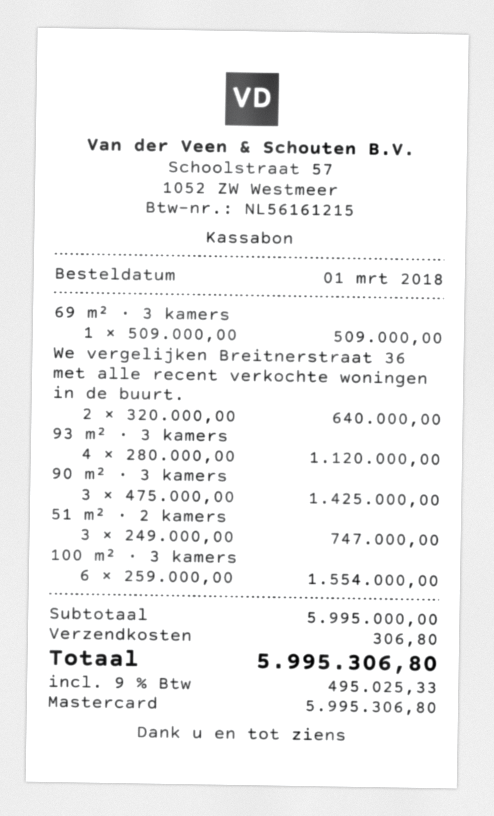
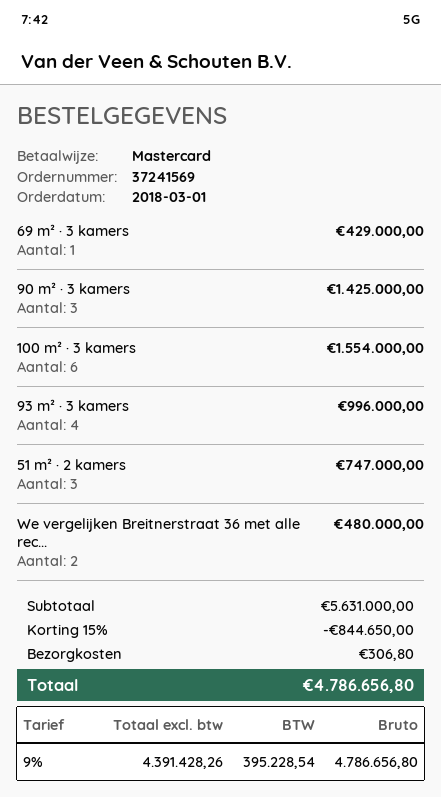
69 m² · 3 kamers: 1 for 509000.00 -> 1 for 429000.00
We vergelijken Breitnerstraat 36 met alle recent verkochte woningen in de buurt.: 2 for 640000.00 -> 2 for 480000.00
93 m² · 3 kamers: 4 for 1120000.00 -> 4 for 996000.00
subtotal: 5995000.00 -> 5631000.00
discount: none -> 15% = 844650.00
tax: 9% = 495025.33 -> 9% = 395228.54
total: 5995306.80 -> 4786656.80

